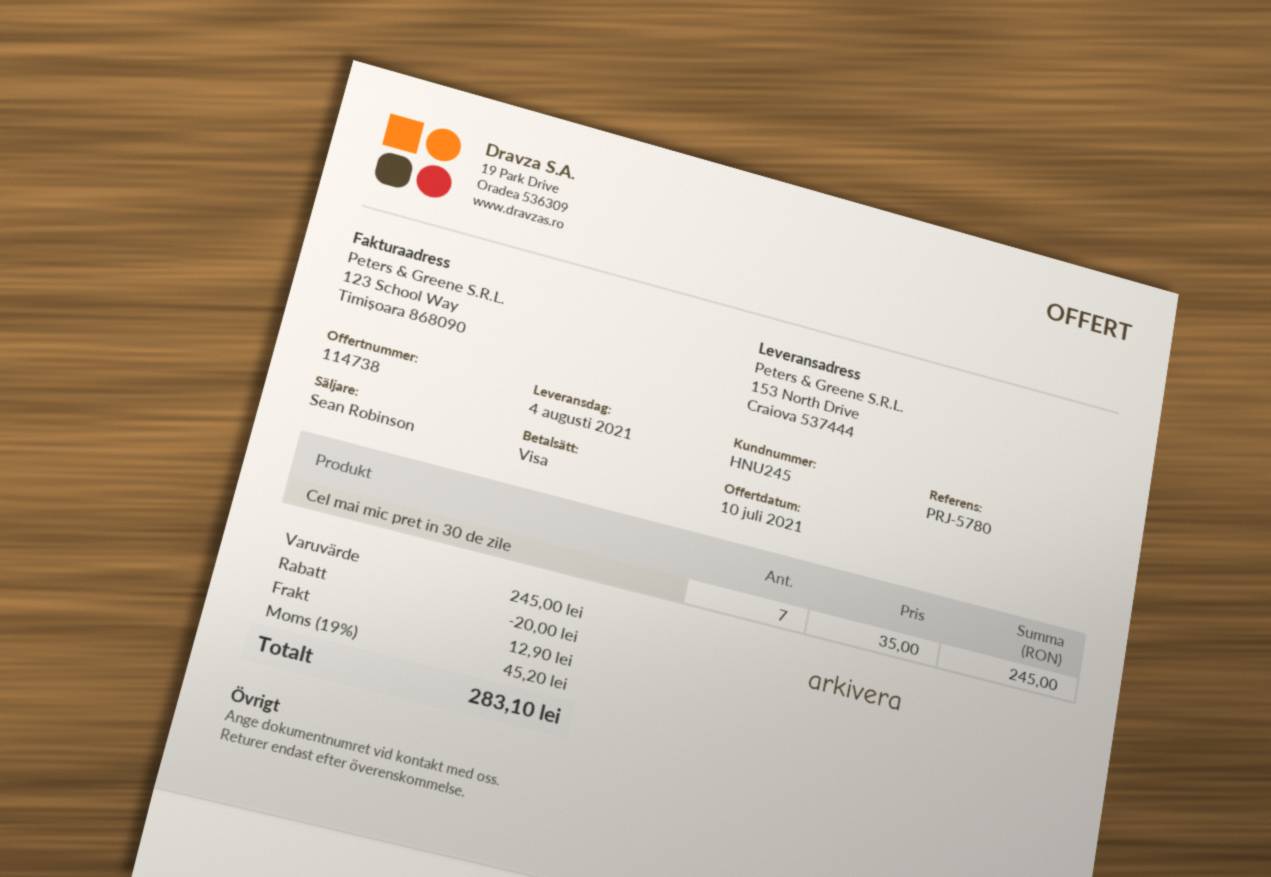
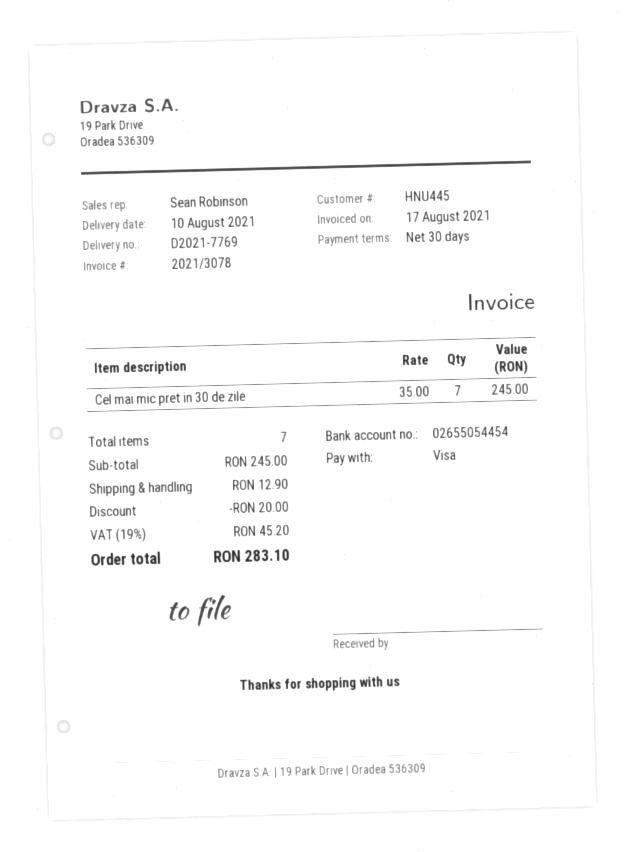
delivery date: 2021-08-04 -> 2021-08-10
customer number: HNU245 -> HNU445

